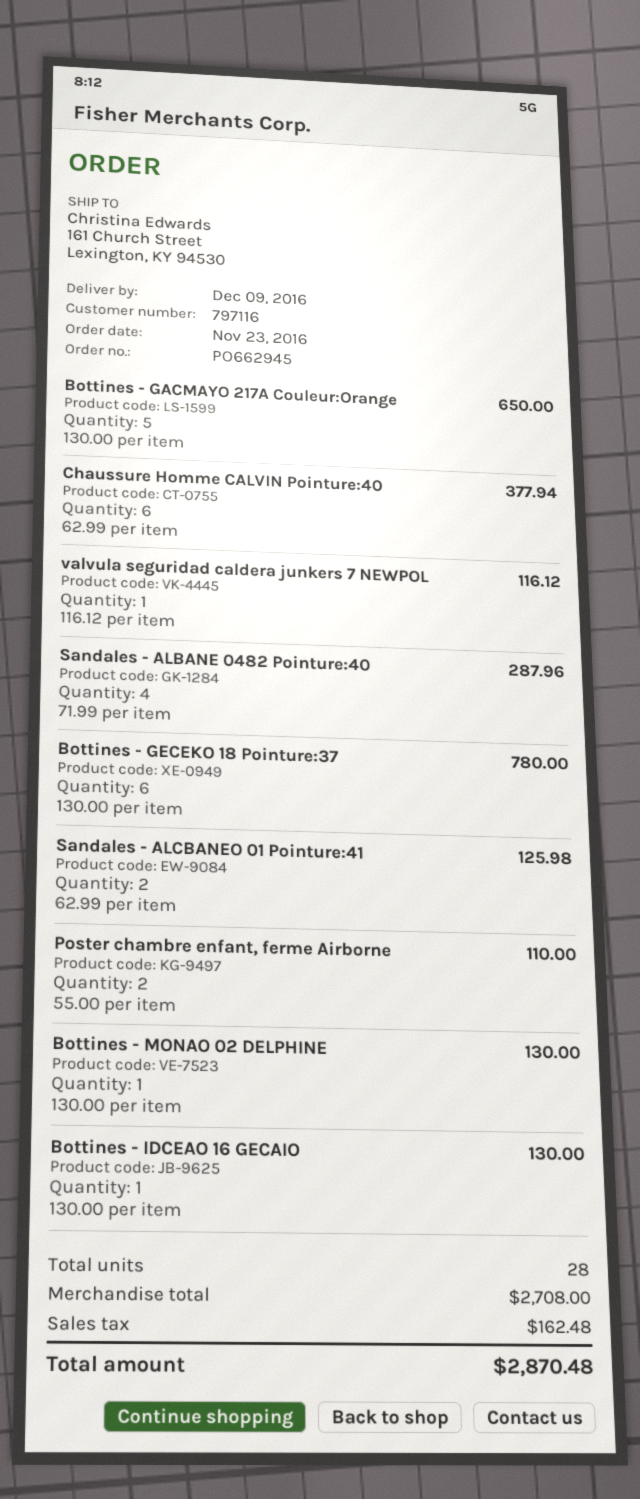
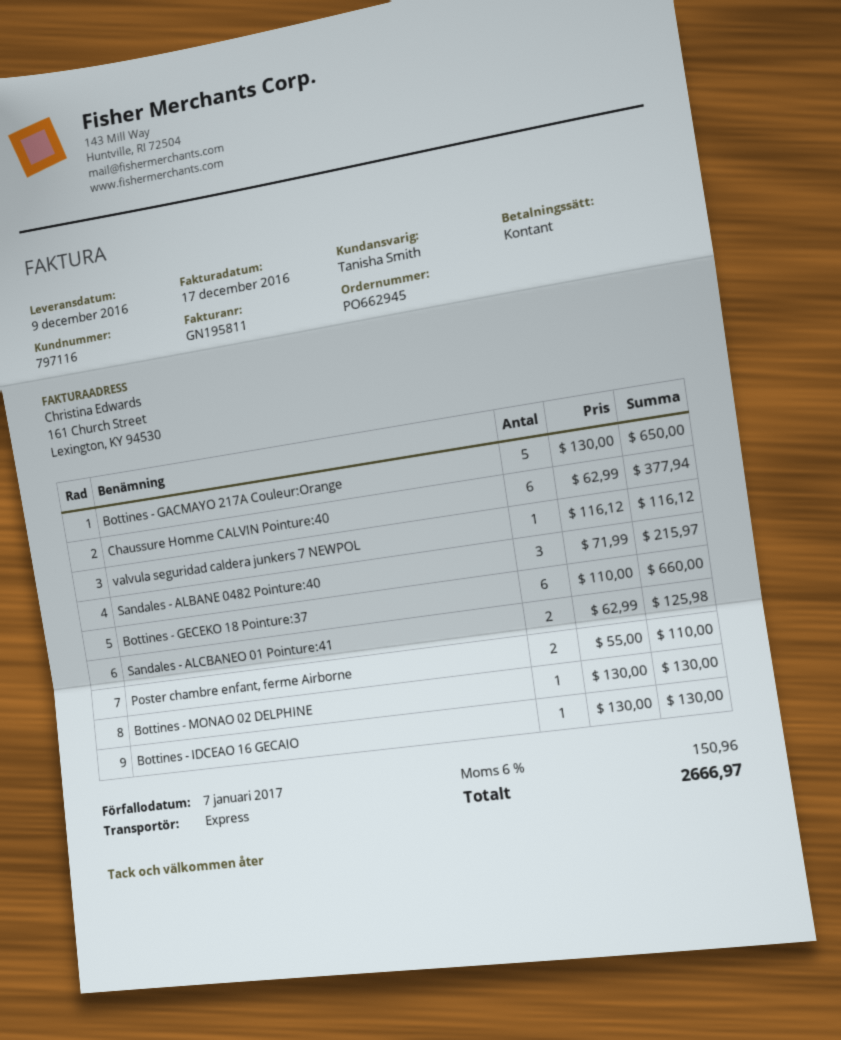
Sandales - ALBANE 0482 Pointure:40: 4 x 71.99 = 287.96 -> 3 x 71.99 = 215.97
Bottines - GECEKO 18 Pointure:37: 6 x 130.00 = 780.00 -> 6 x 110.00 = 660.00
tax: 162.48 -> 150.96
total: 2870.48 -> 2666.97

